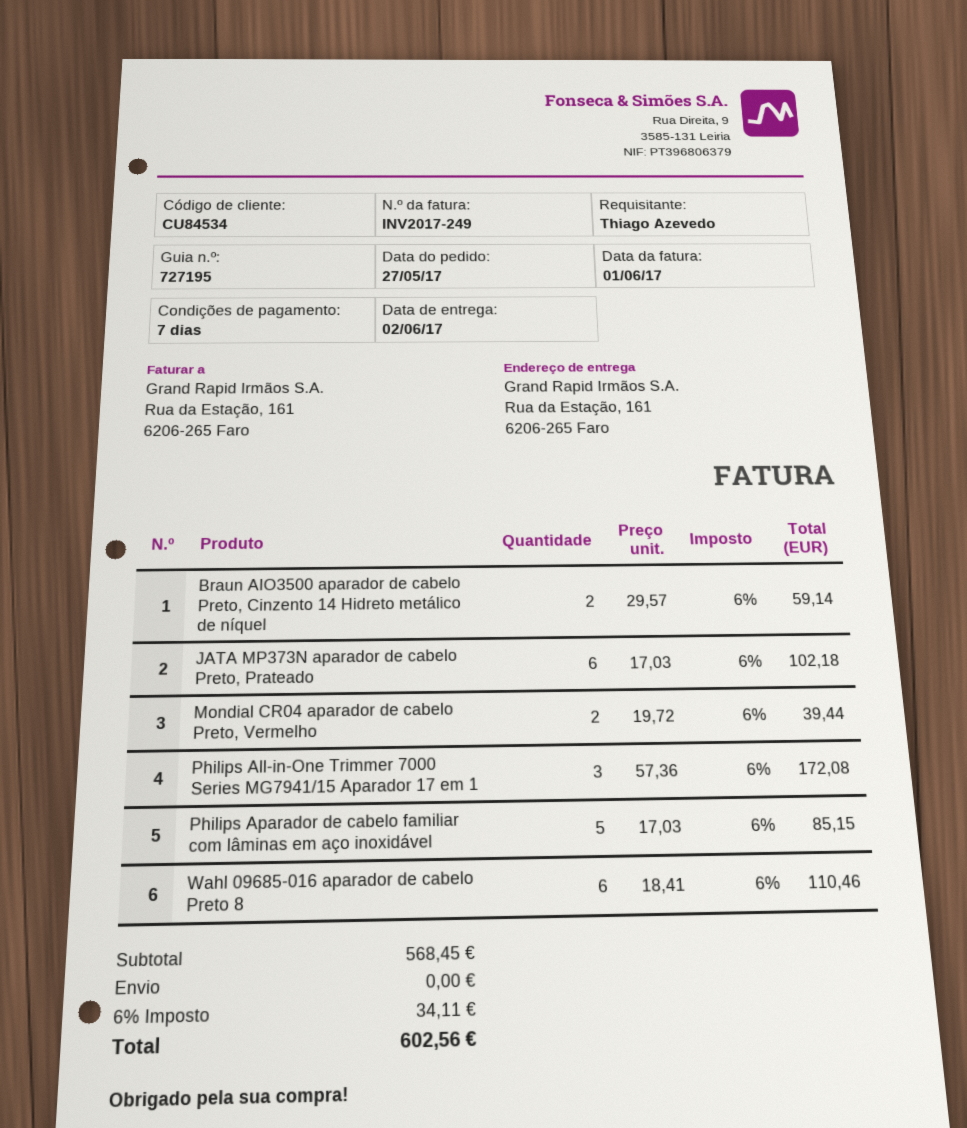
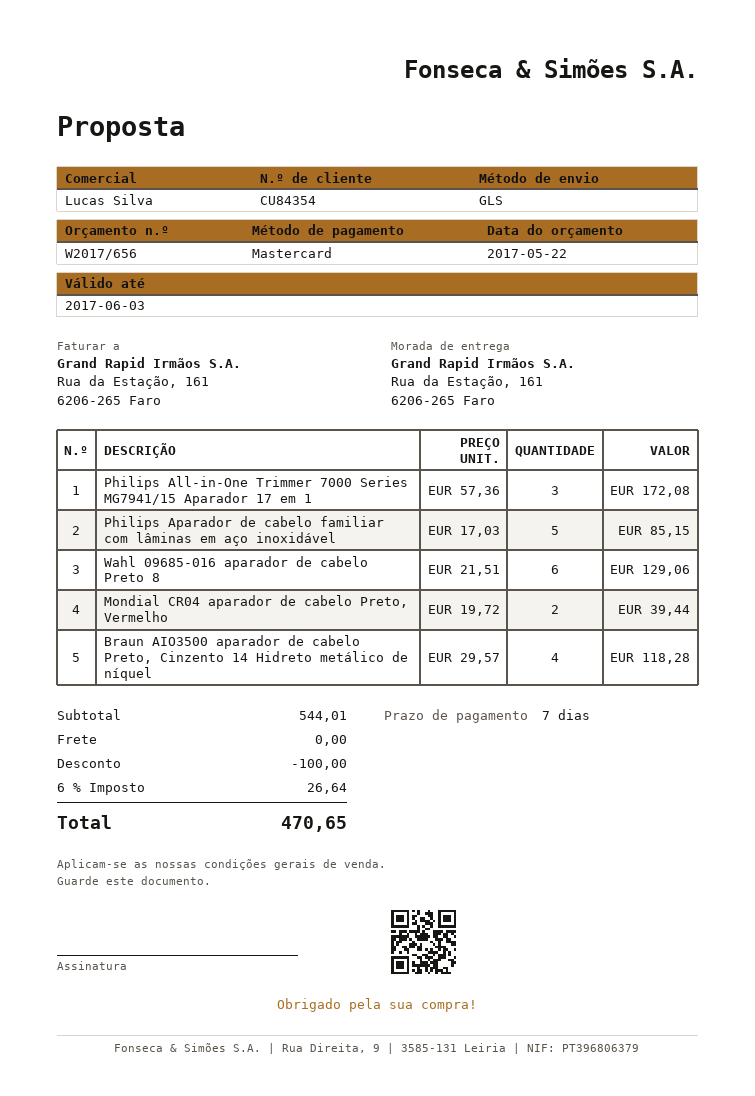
customer number: CU84534 -> CU84354
Braun AIO3500 aparador de cabelo Preto, Cinzento 14 Hidreto metálico de níquel: 2 x 29.57 = 59.14 -> 4 x 29.57 = 118.28
JATA MP373N aparador de cabelo Preto, Prateado: 6 x 17.03 = 102.18 -> none
Wahl 09685-016 aparador de cabelo Preto 8: 6 x 18.41 = 110.46 -> 6 x 21.51 = 129.06
subtotal: 568.45 -> 544.01
discount: none -> 100.00
tax: 6% = 34.11 -> 6% = 26.64
total: 602.56 -> 470.65

